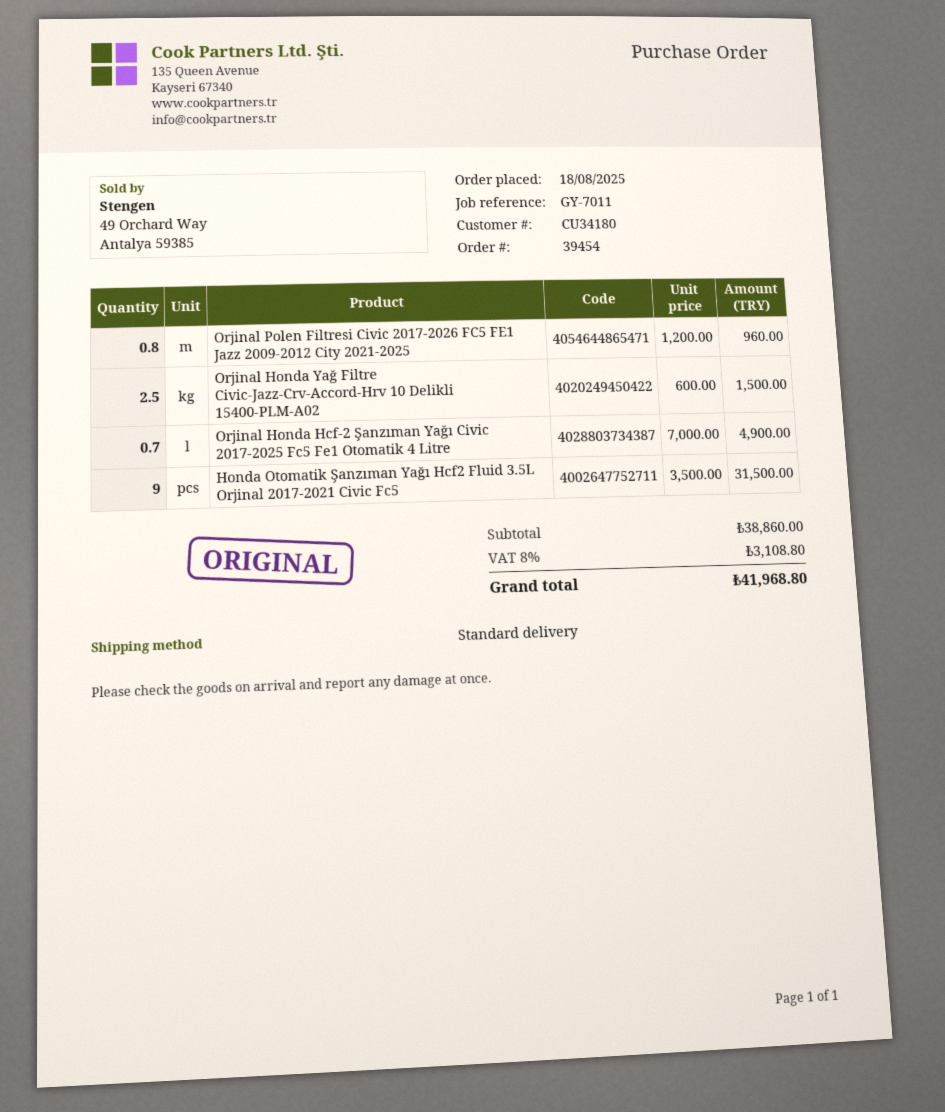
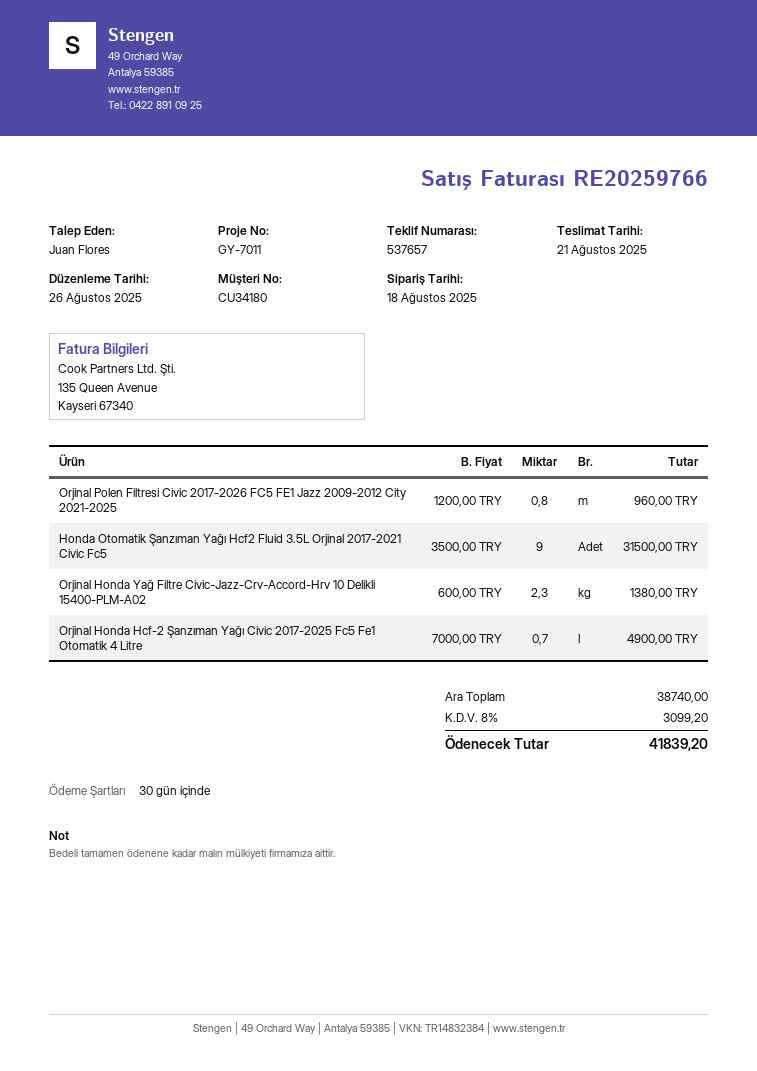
Orjinal Honda Yağ Filtre Civic-Jazz-Crv-Accord-Hrv 10 Delikli 15400-PLM-A02: 2.5 x 600.00 = 1500.00 -> 2.3 x 600.00 = 1380.00
subtotal: 38860.00 -> 38740.00
tax: 8% = 3108.80 -> 8% = 3099.20
total: 41968.80 -> 41839.20

